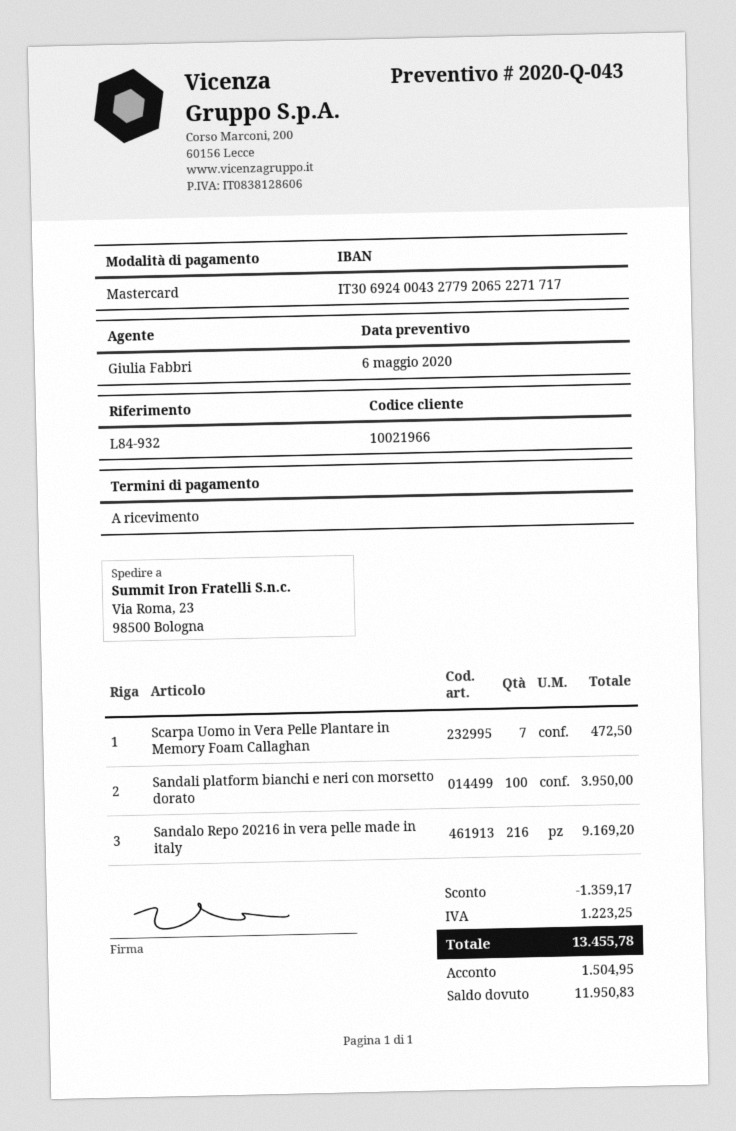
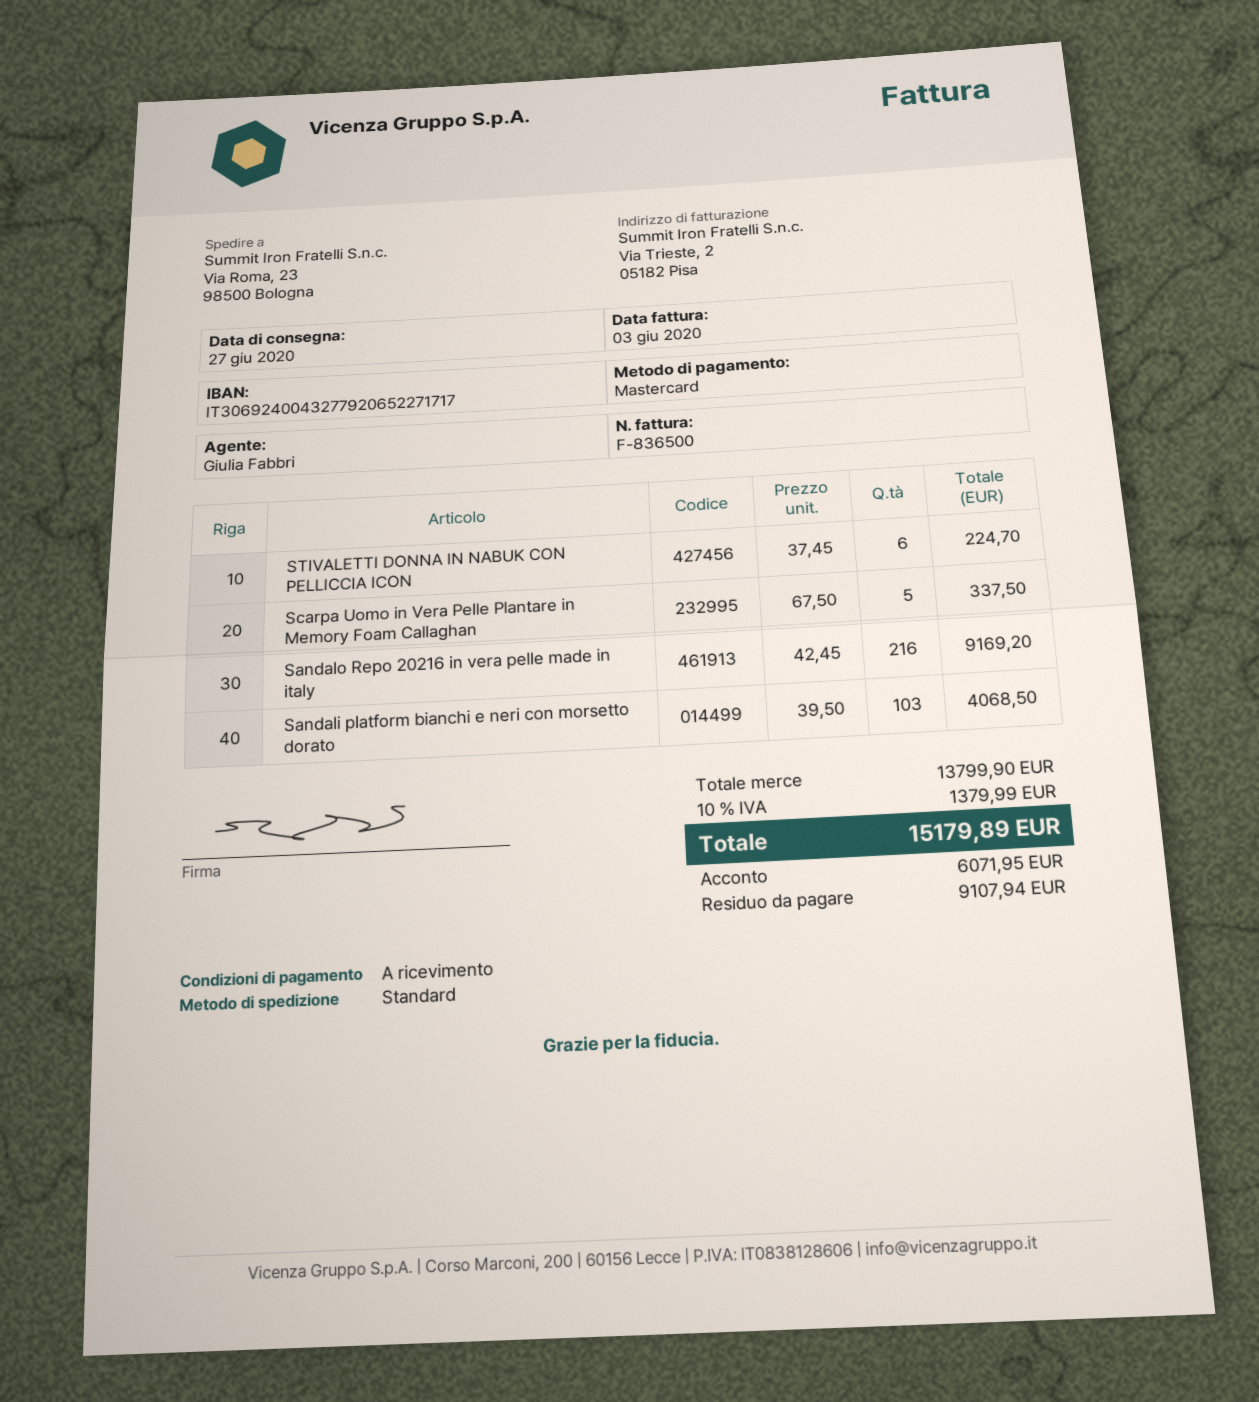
Scarpa Uomo in Vera Pelle Plantare in Memory Foam Callaghan: 7 for 472.50 -> 5 for 337.50
Sandali platform bianchi e neri con morsetto dorato: 100 for 3950.00 -> 103 for 4068.50
STIVALETTI DONNA IN NABUK CON PELLICCIA ICON: none -> 6 for 224.70
discount: 1359.17 -> none
tax: 1223.25 -> 1379.99
total: 13455.78 -> 15179.89
deposit: 1504.95 -> 6071.95
balance: 11950.83 -> 9107.94

